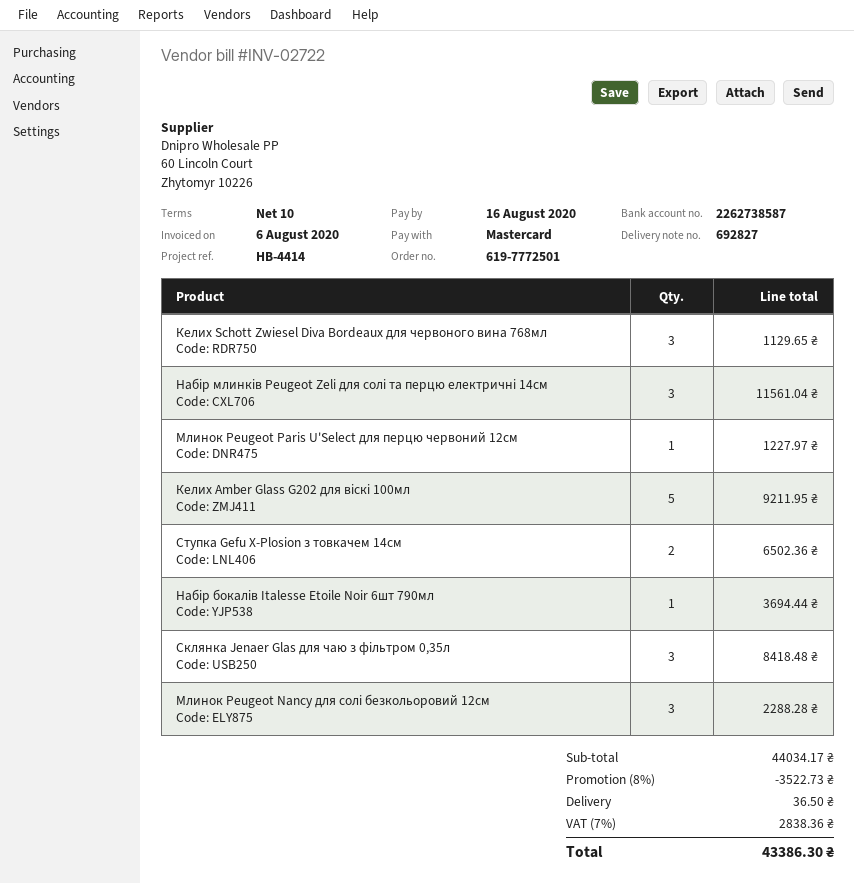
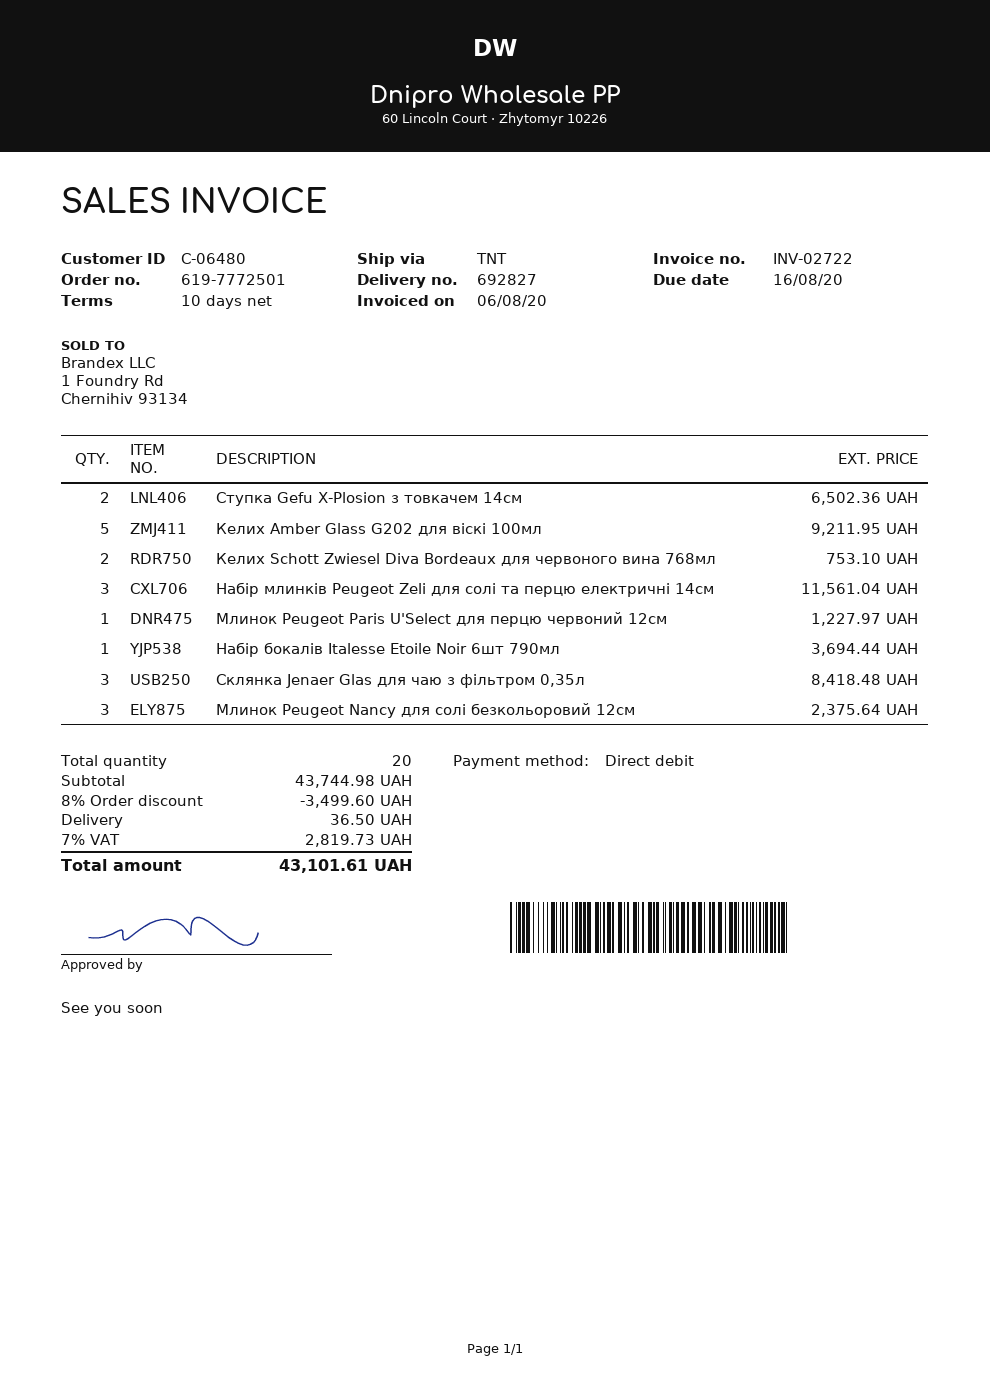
payment method: Mastercard -> direct debit
Келих Schott Zwiesel Diva Bordeaux для червоного вина 768мл: 3 for 1129.65 -> 2 for 753.10
Млинок Peugeot Nancy для солі безкольоровий 12см: 3 for 2288.28 -> 3 for 2375.64
subtotal: 44034.17 -> 43744.98
discount: 8% = 3522.73 -> 8% = 3499.60
tax: 7% = 2838.36 -> 7% = 2819.73
total: 43386.30 -> 43101.61

